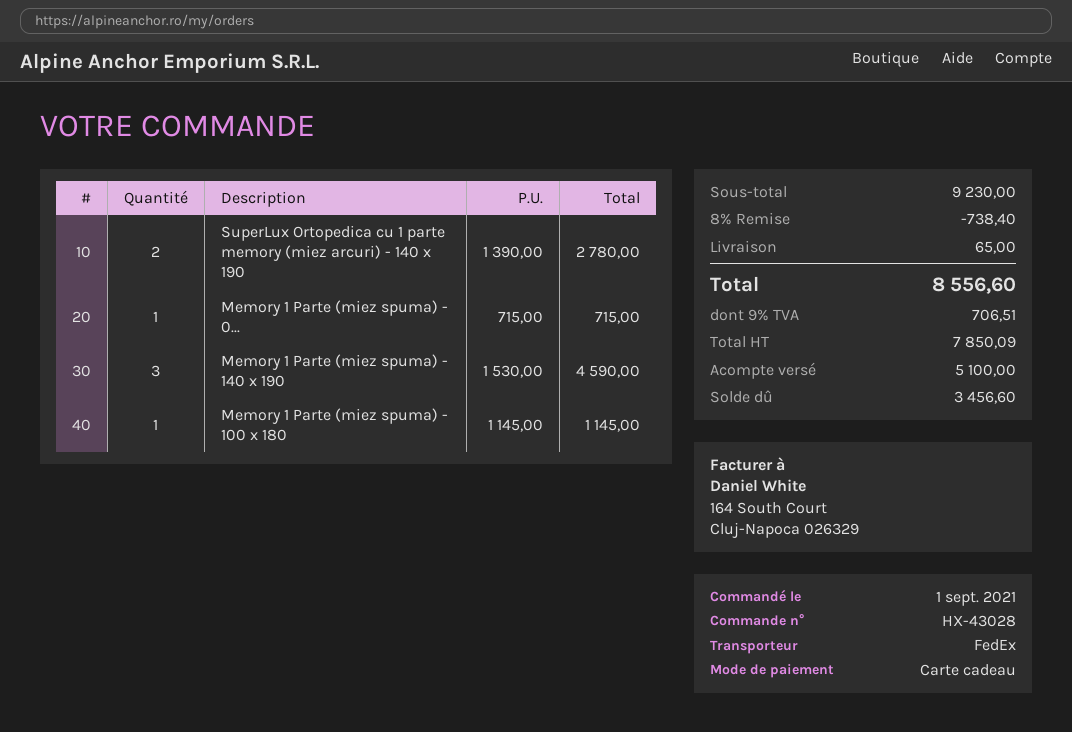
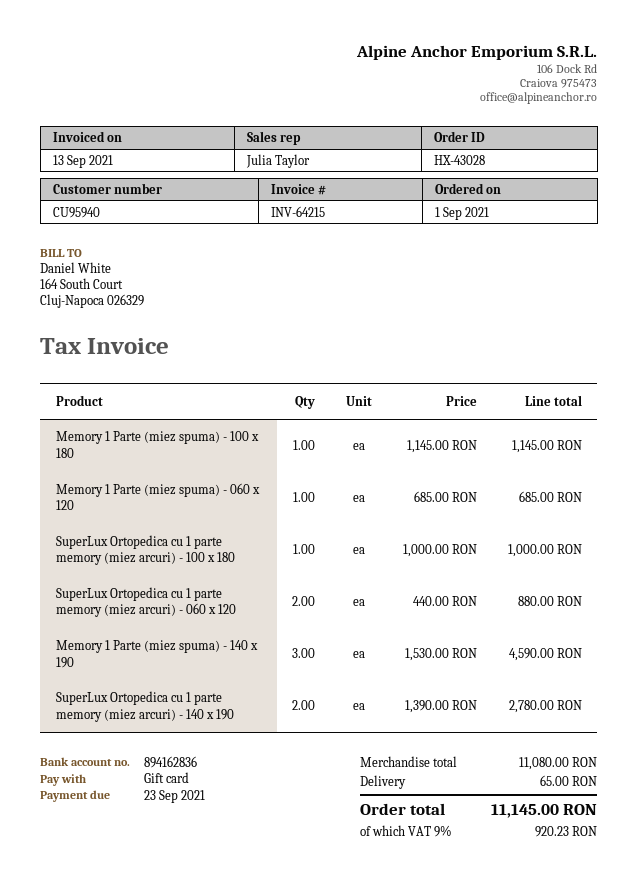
Memory 1 Parte (miez spuma) - 0...: 1 x 715.00 = 715.00 -> 1 x 685.00 = 685.00
SuperLux Ortopedica cu 1 parte memory (miez arcuri) - 100 x 180: none -> 1 x 1000.00 = 1000.00
SuperLux Ortopedica cu 1 parte memory (miez arcuri) - 060 x 120: none -> 2 x 440.00 = 880.00
subtotal: 9230.00 -> 11080.00
discount: 8% = 738.40 -> none
tax: 9% = 706.51 -> 9% = 920.23
total: 8556.60 -> 11145.00

